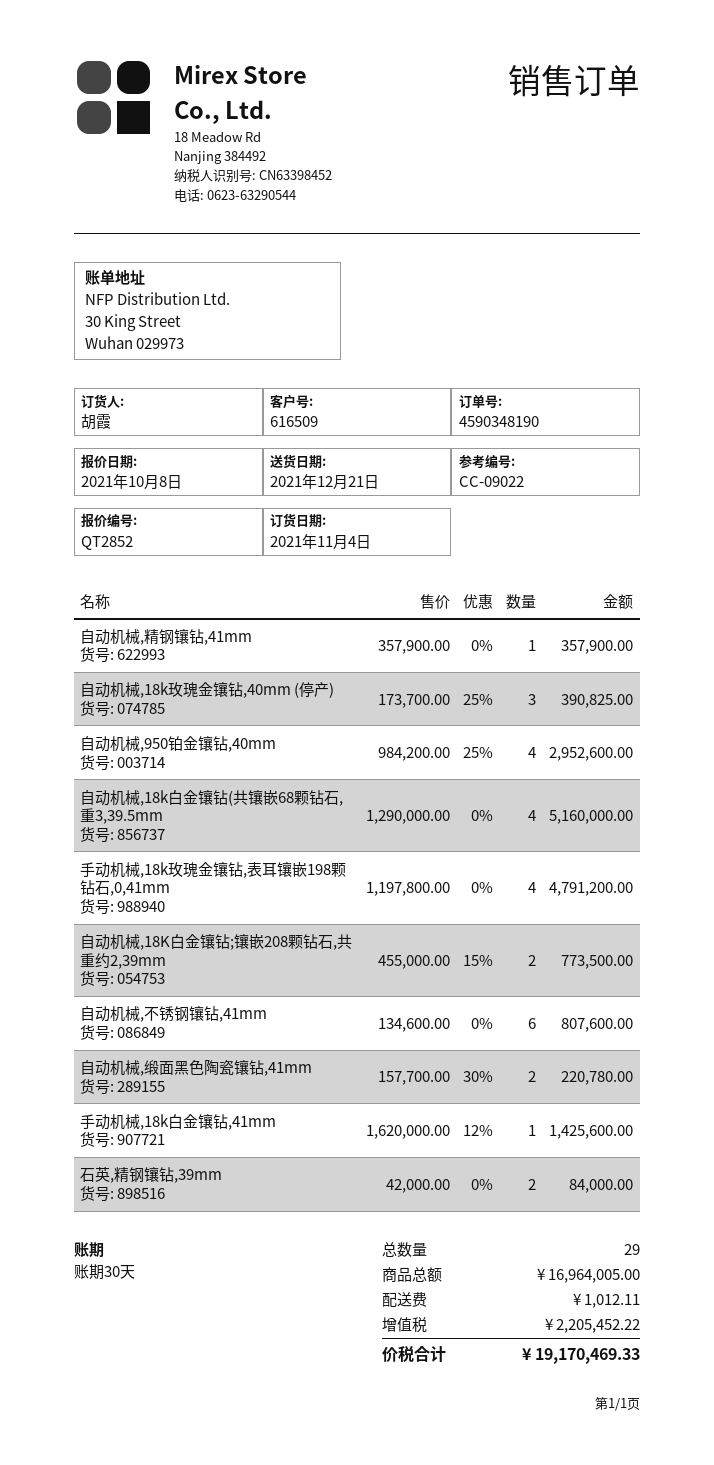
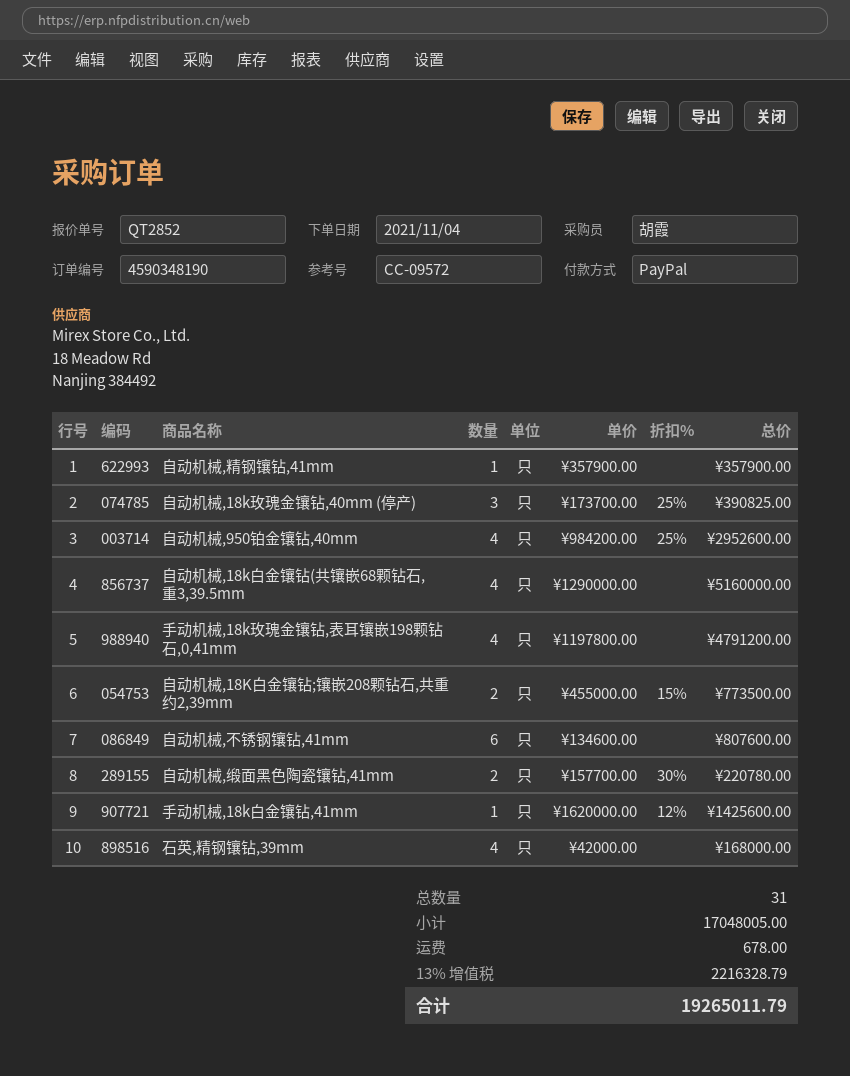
reference: CC-09022 -> CC-09572
石英,精钢镶钻,39mm: 2 x 42000.00 = 84000.00 -> 4 x 42000.00 = 168000.00
total quantity: 29 -> 31
subtotal: 16964005.00 -> 17048005.00
shipping: 1012.11 -> 678.00
tax: 2205452.22 -> 2216328.79
total: 19170469.33 -> 19265011.79

